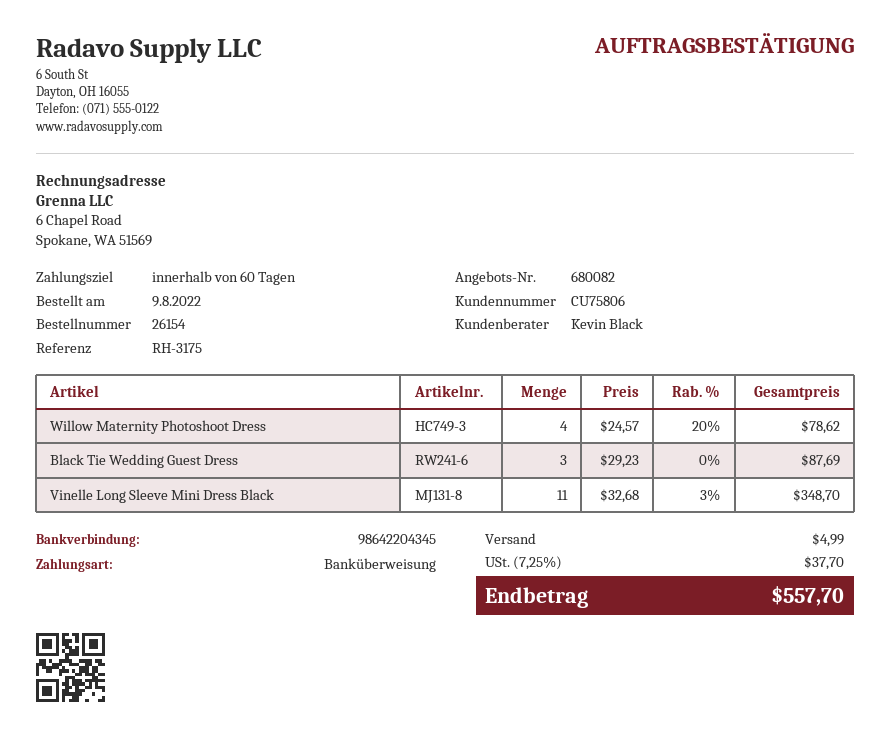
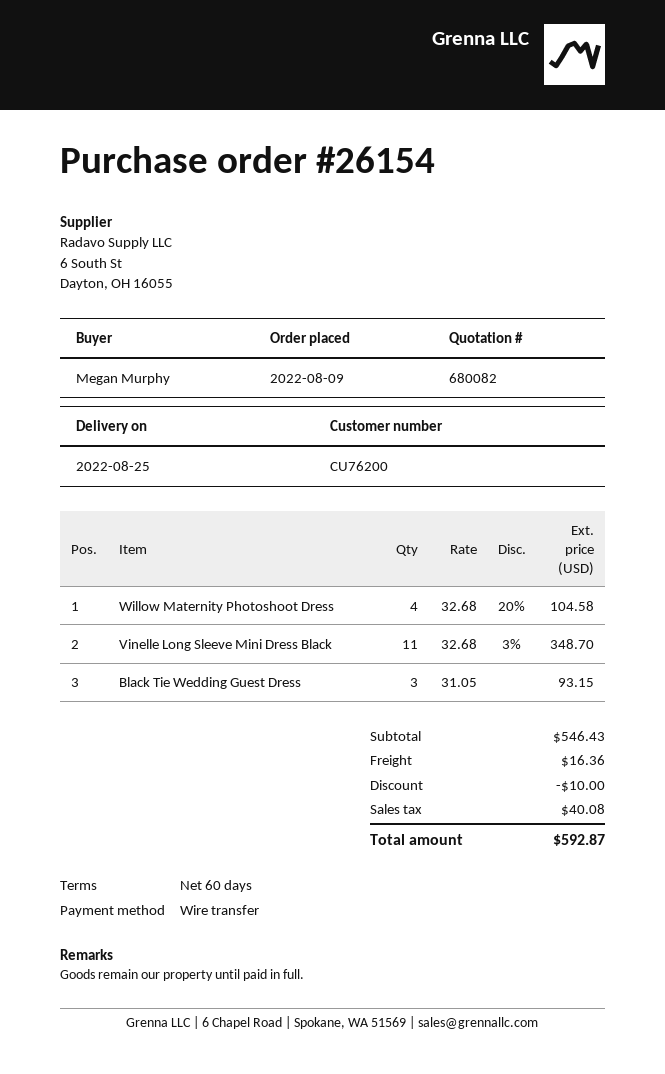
customer number: CU75806 -> CU76200
Willow Maternity Photoshoot Dress: 4 x 24.57 - 20% = 78.62 -> 4 x 32.68 - 20% = 104.58
Black Tie Wedding Guest Dress: 3 x 29.23 = 87.69 -> 3 x 31.05 = 93.15
discount: none -> 10.00
shipping: 4.99 -> 16.36
tax: 37.70 -> 40.08
total: 557.70 -> 592.87

